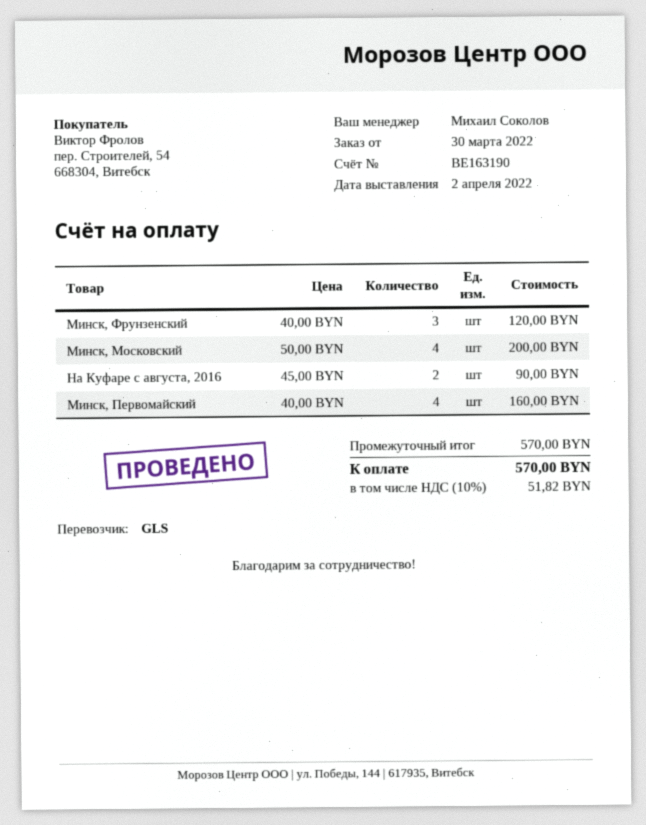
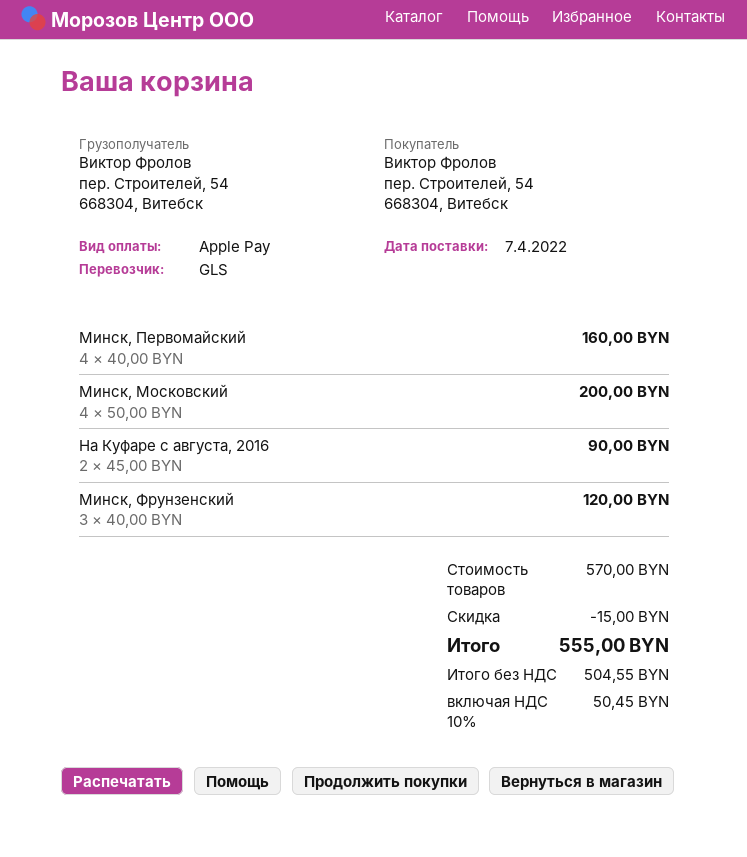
discount: none -> 15.00
tax: 10% = 51.82 -> 10% = 50.45
total: 570.00 -> 555.00

